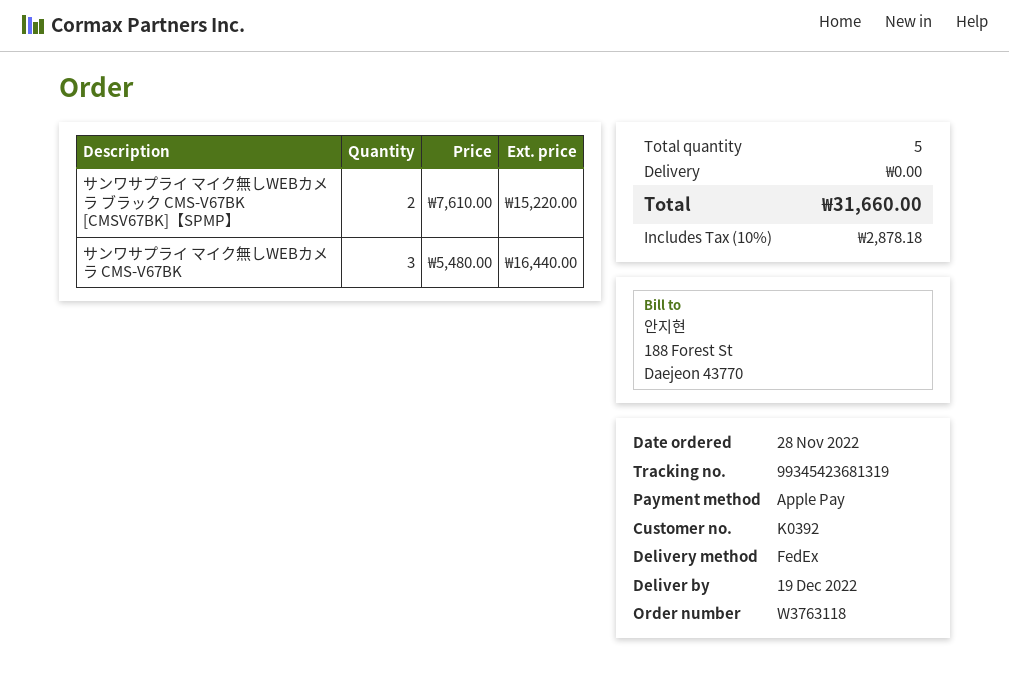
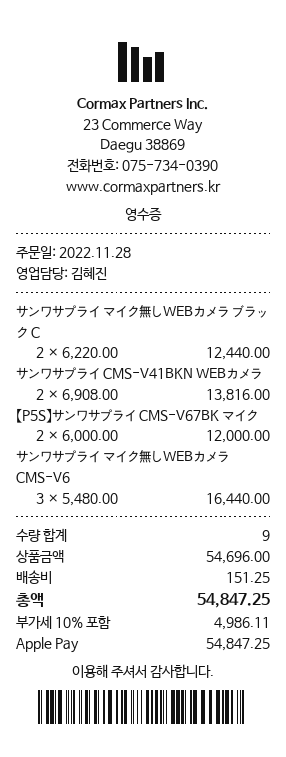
サンワサプライ マイク無しWEBカメラ ブラック CMS-V67BK [CMSV67BK]【SPMP】: 2 x 7610.00 = 15220.00 -> 2 x 6220.00 = 12440.00
サンワサプライ CMS-V41BKN WEBカメラ: none -> 2 x 6908.00 = 13816.00
【P5S】サンワサプライ CMS-V67BK マイク: none -> 2 x 6000.00 = 12000.00
total quantity: 5 -> 9
shipping: 0.00 -> 151.25
tax: 10% = 2878.18 -> 10% = 4986.11
total: 31660.00 -> 54847.25

